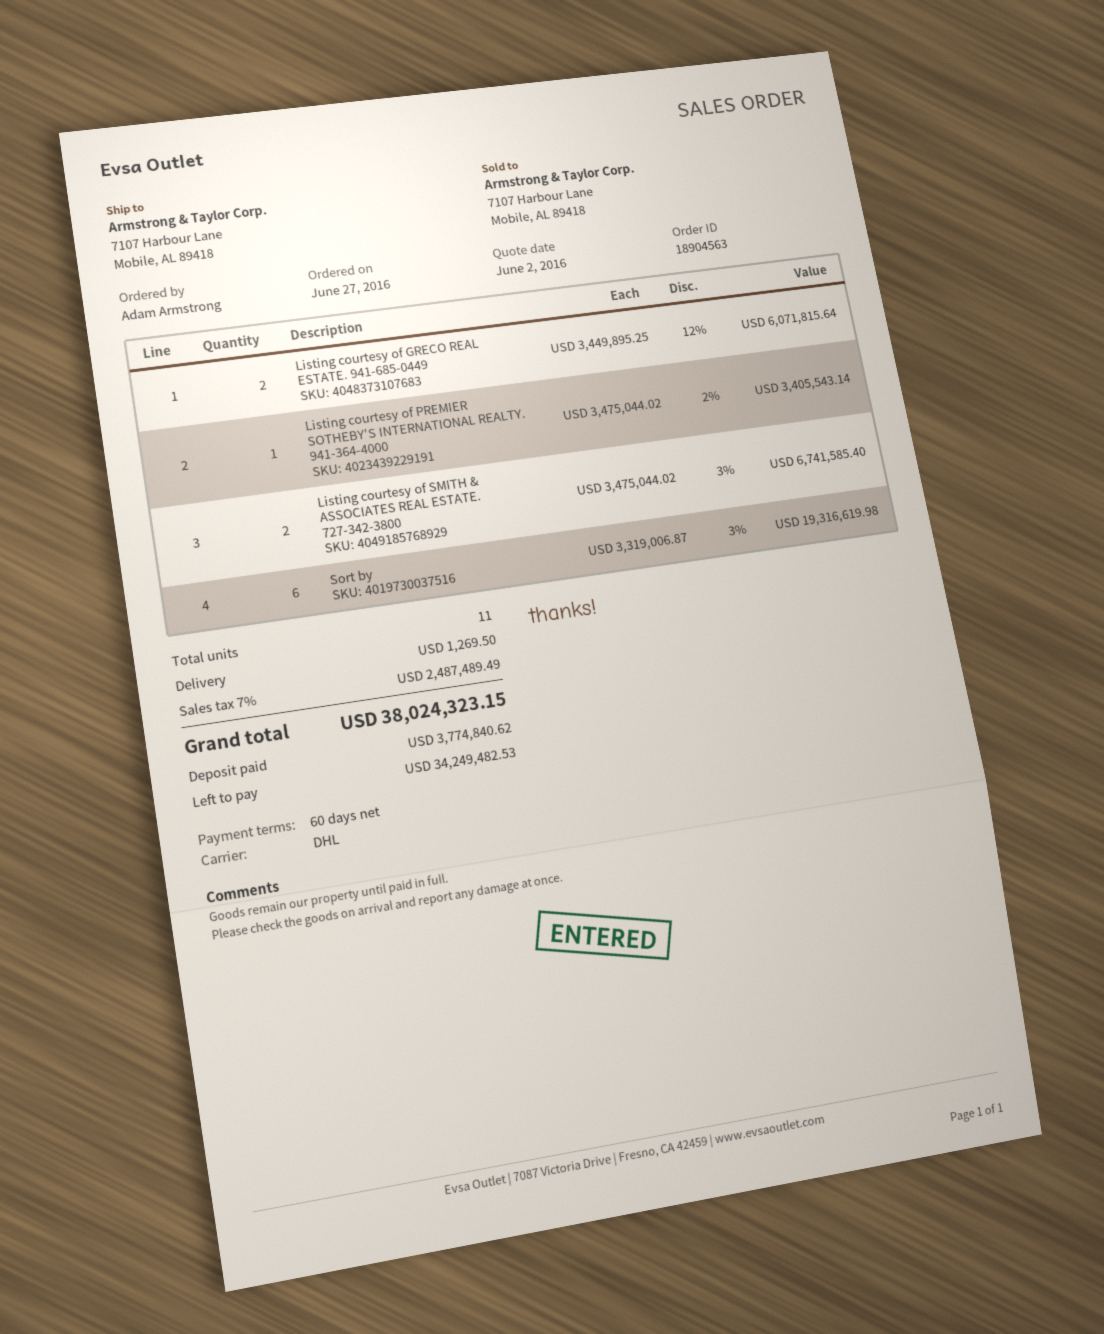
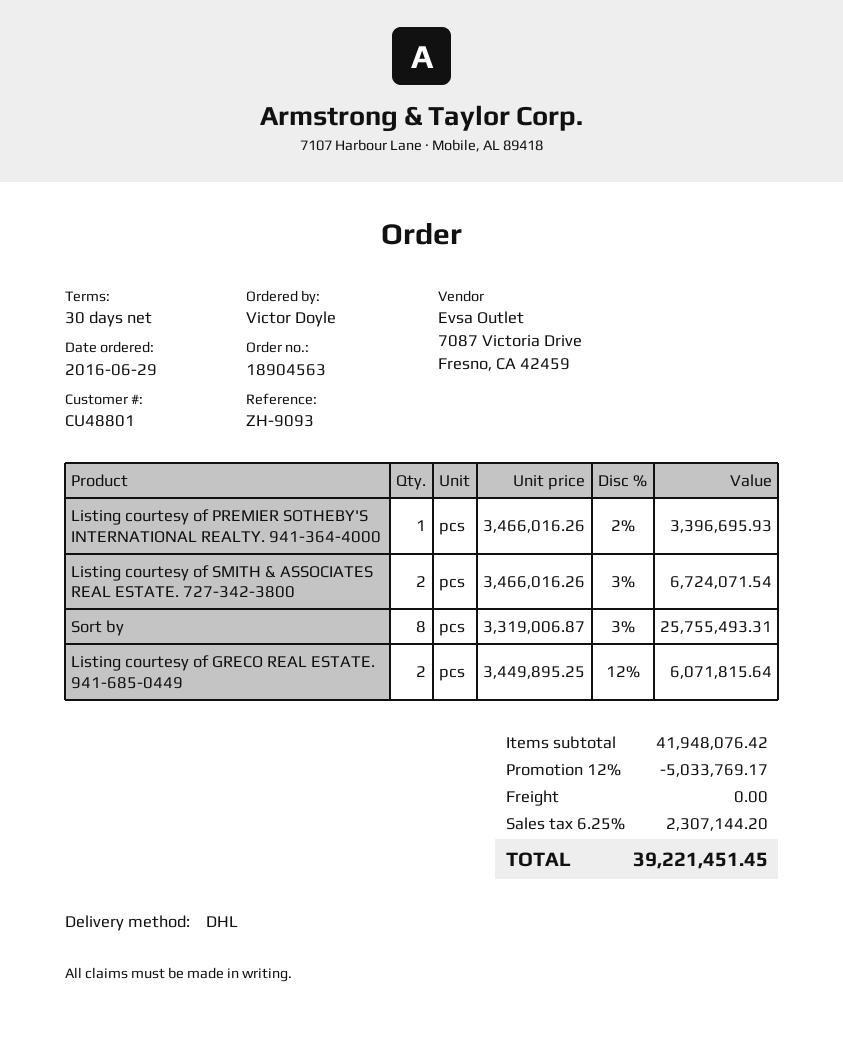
order date: 2016-06-27 -> 2016-06-29
payment terms: 60 days -> 30 days
ordered by: Adam Armstrong -> Victor Doyle
Listing courtesy of PREMIER SOTHEBY'S INTERNATIONAL REALTY. 941-364-4000: 1 x 3475044.02 - 2% = 3405543.14 -> 1 x 3466016.26 - 2% = 3396695.93
Listing courtesy of SMITH & ASSOCIATES REAL ESTATE. 727-342-3800: 2 x 3475044.02 - 3% = 6741585.40 -> 2 x 3466016.26 - 3% = 6724071.54
Sort by: 6 x 3319006.87 - 3% = 19316619.98 -> 8 x 3319006.87 - 3% = 25755493.31
discount: none -> 12% = 5033769.17
shipping: 1269.50 -> 0.00
tax: 7% = 2487489.49 -> 6.25% = 2307144.20
total: 38024323.15 -> 39221451.45

